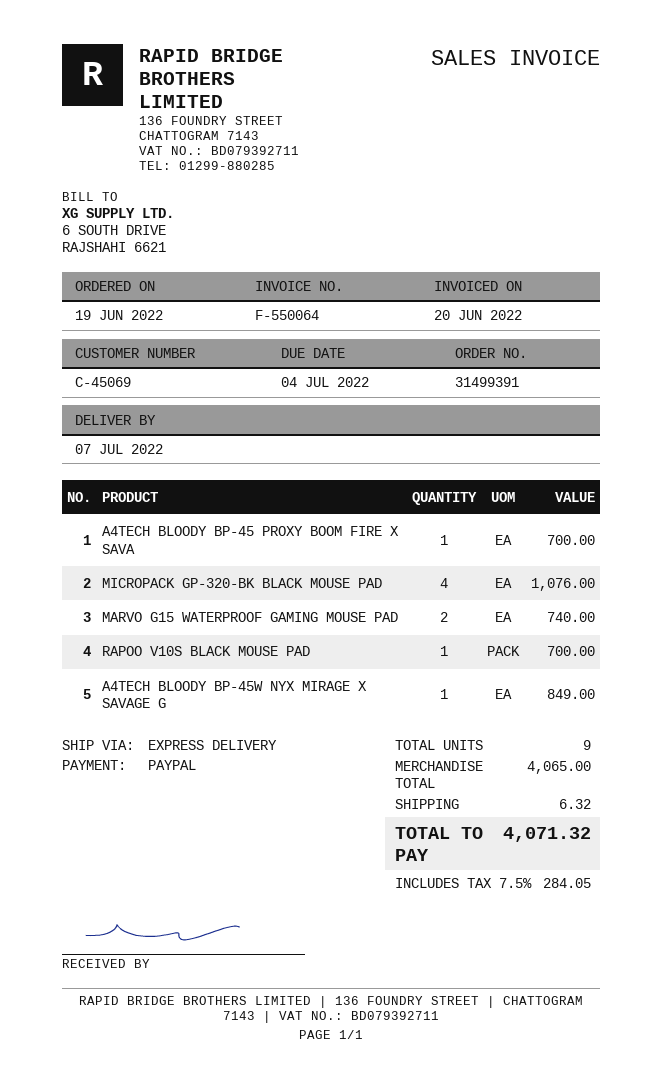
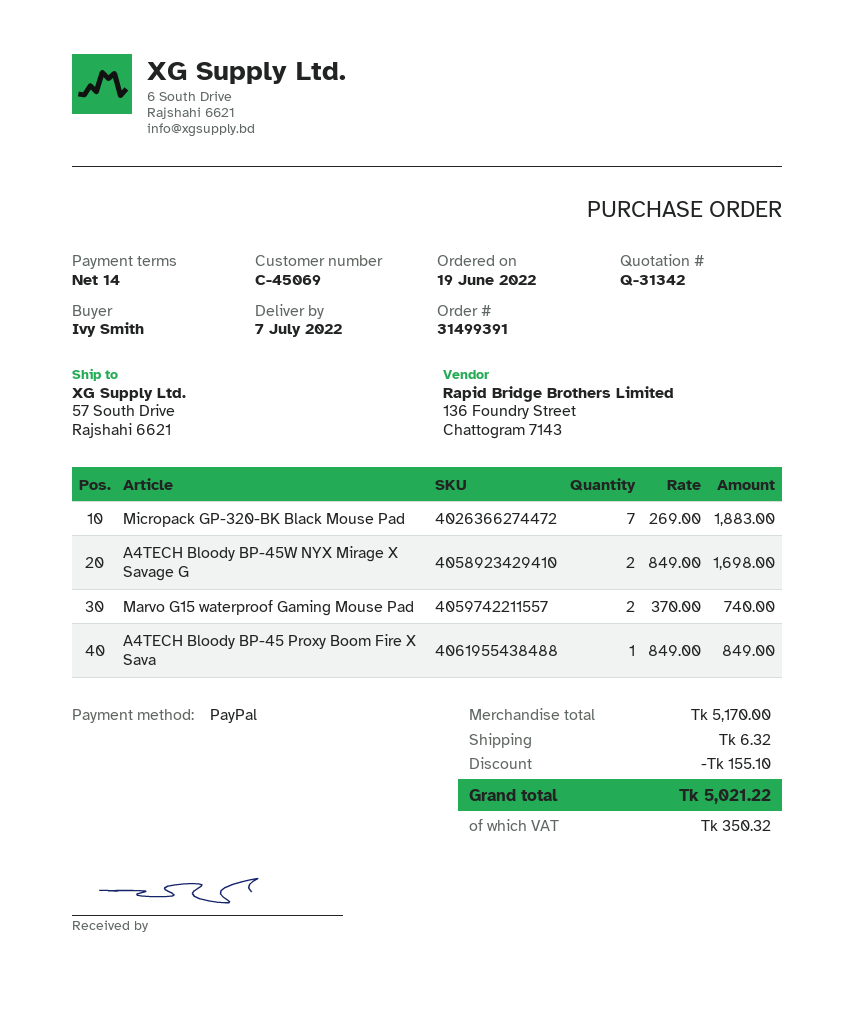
A4TECH BLOODY BP-45 PROXY BOOM FIRE X SAVA: 1 for 700.00 -> 1 for 849.00
MICROPACK GP-320-BK BLACK MOUSE PAD: 4 for 1076.00 -> 7 for 1883.00
RAPOO V10S BLACK MOUSE PAD: 1 for 700.00 -> none
A4TECH BLOODY BP-45W NYX MIRAGE X SAVAGE G: 1 for 849.00 -> 2 for 1698.00
subtotal: 4065.00 -> 5170.00
discount: none -> 155.10
tax: 284.05 -> 350.32
total: 4071.32 -> 5021.22

